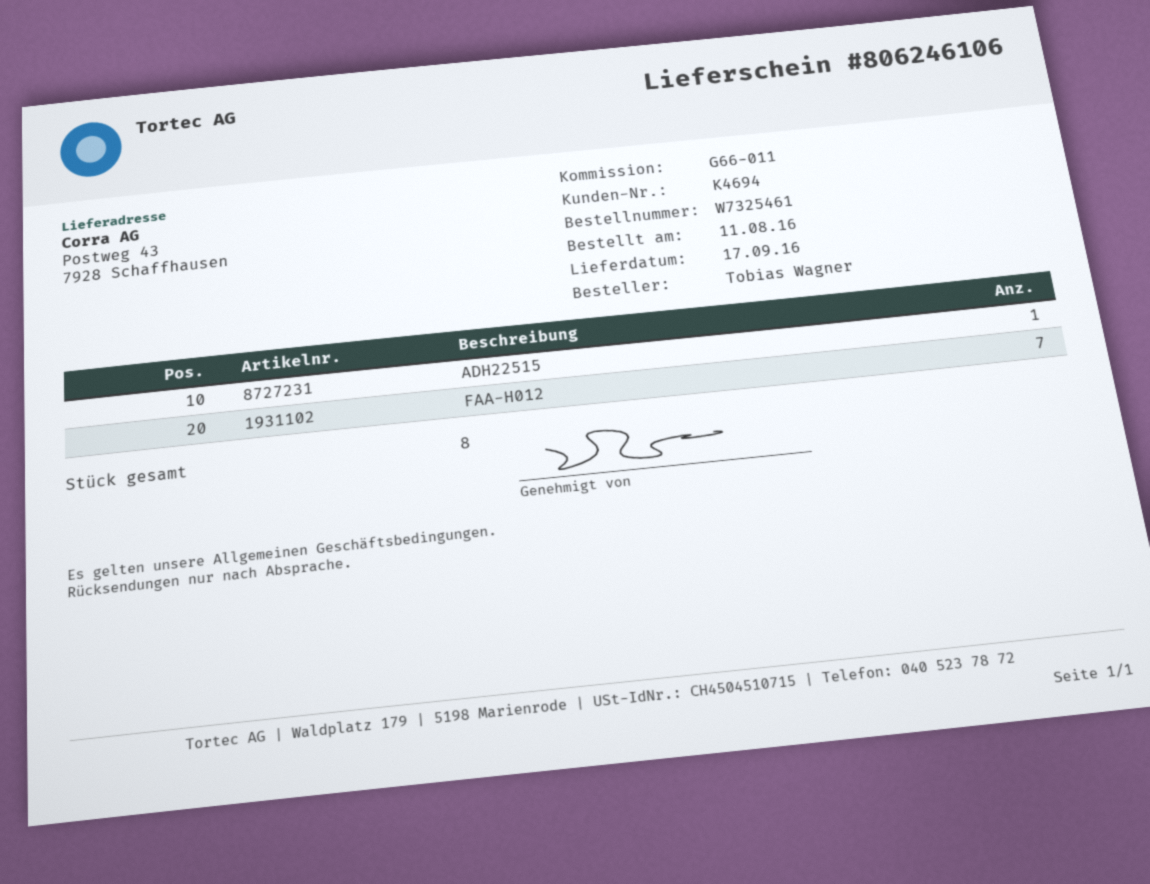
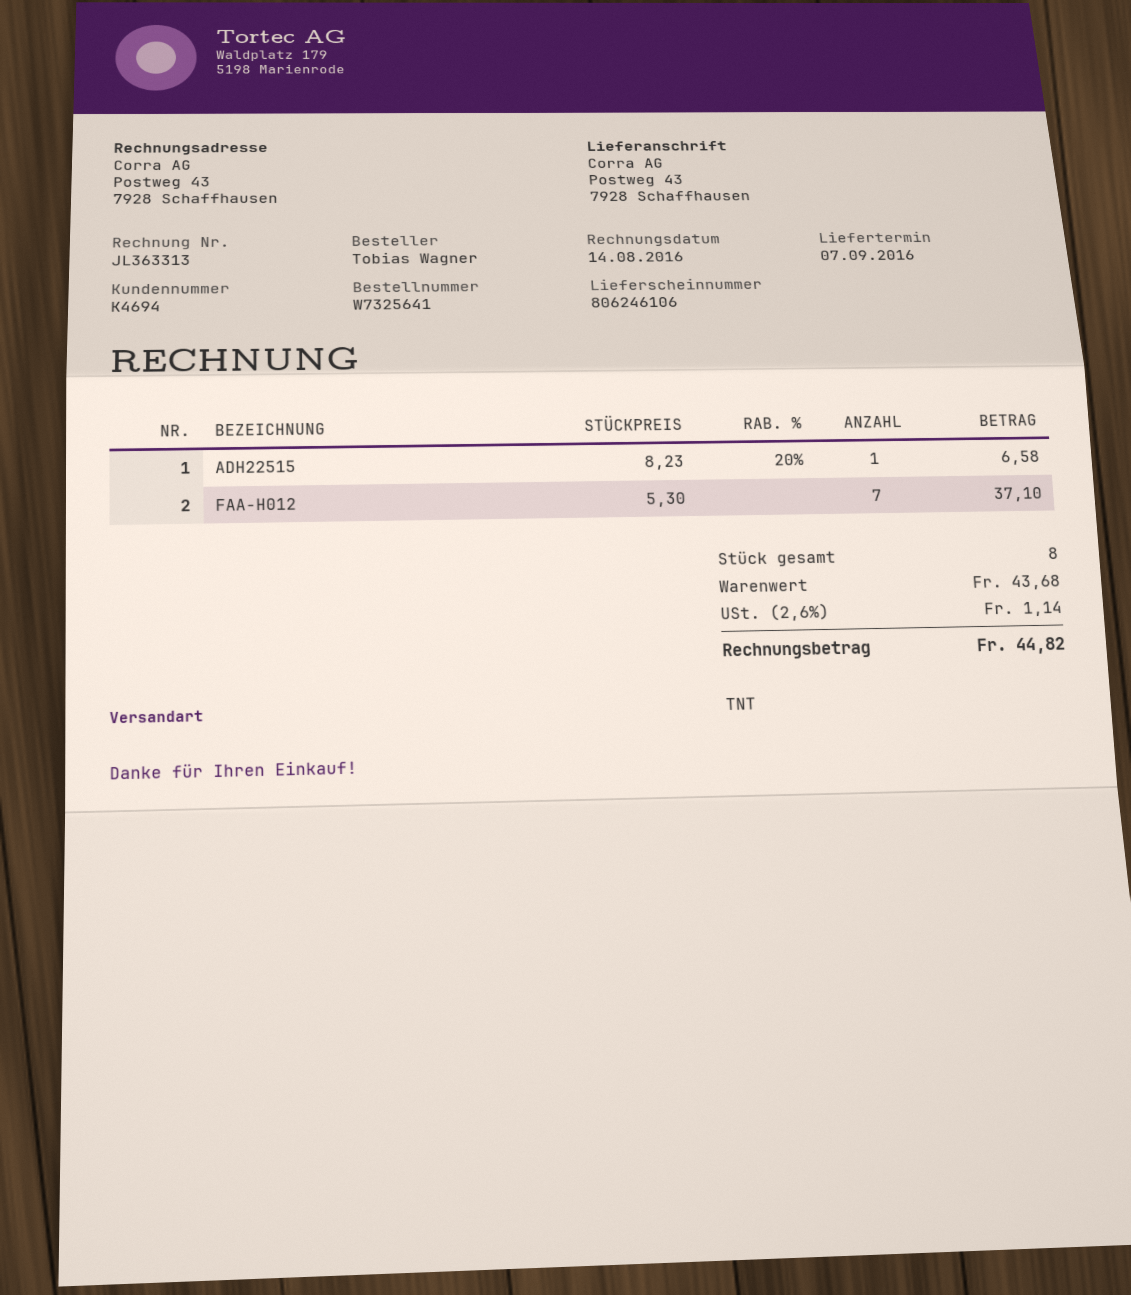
order number: W7325461 -> W7325641
delivery date: 2016-09-17 -> 2016-09-07

